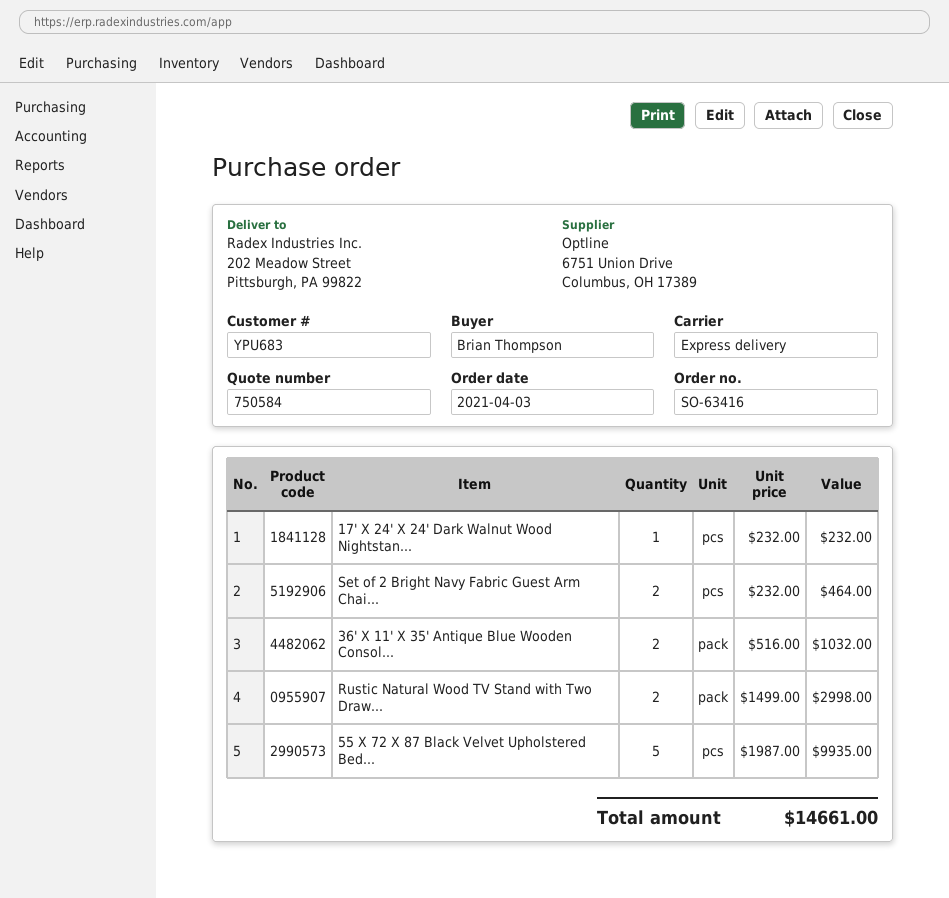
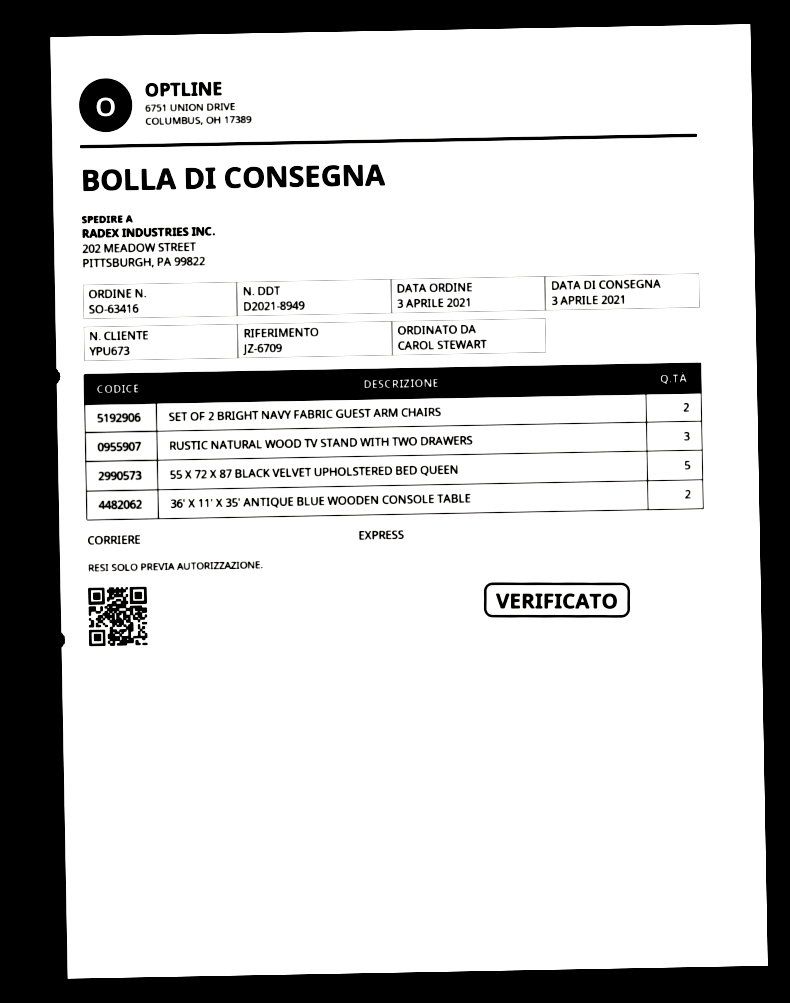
customer number: YPU683 -> YPU673
ordered by: Brian Thompson -> CAROL STEWART
17' X 24' X 24' Dark Walnut Wood Nightstan...: 1 -> none
Rustic Natural Wood TV Stand with Two Draw...: 2 -> 3

